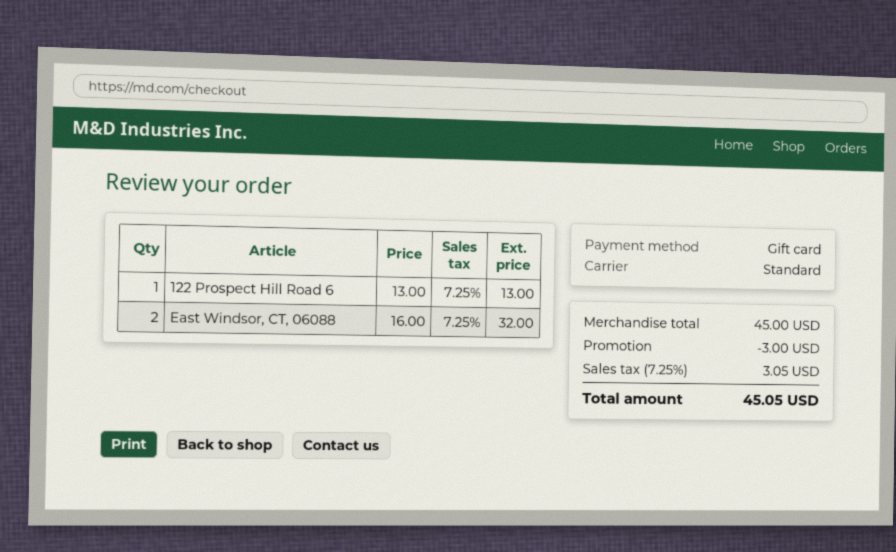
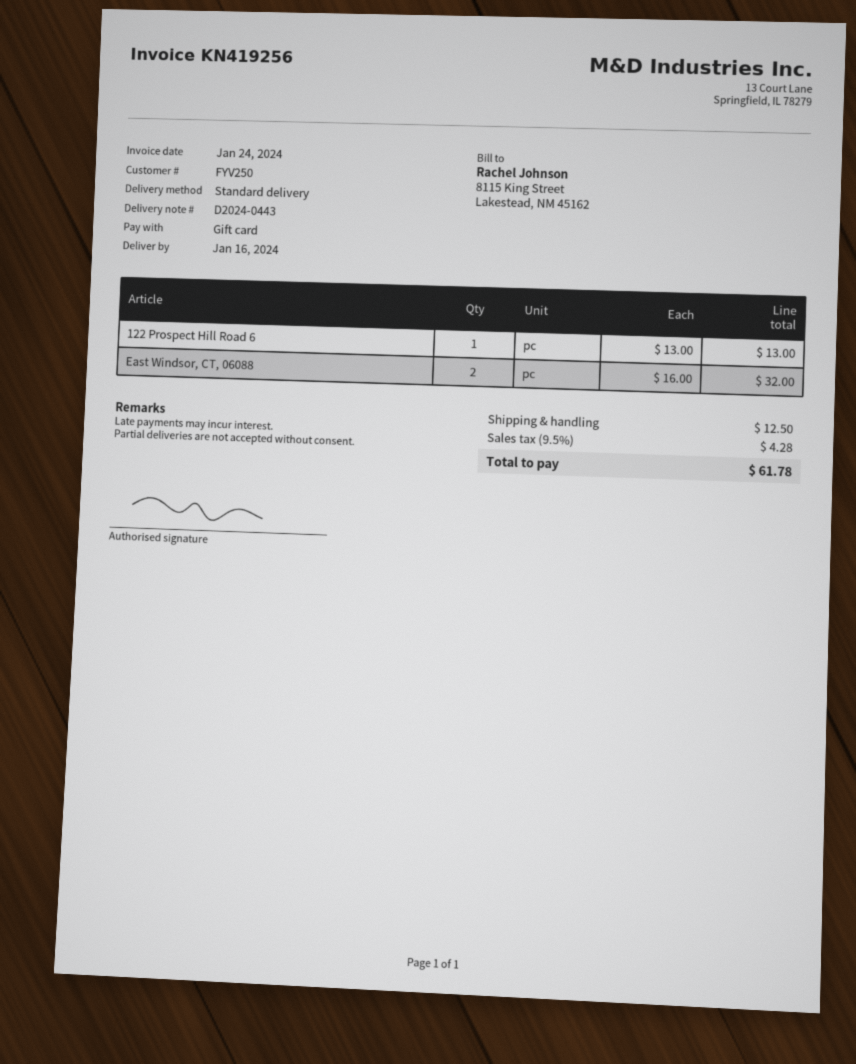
discount: 3.00 -> none
shipping: none -> 12.50
tax: 7.25% = 3.05 -> 9.5% = 4.28
total: 45.05 -> 61.78

